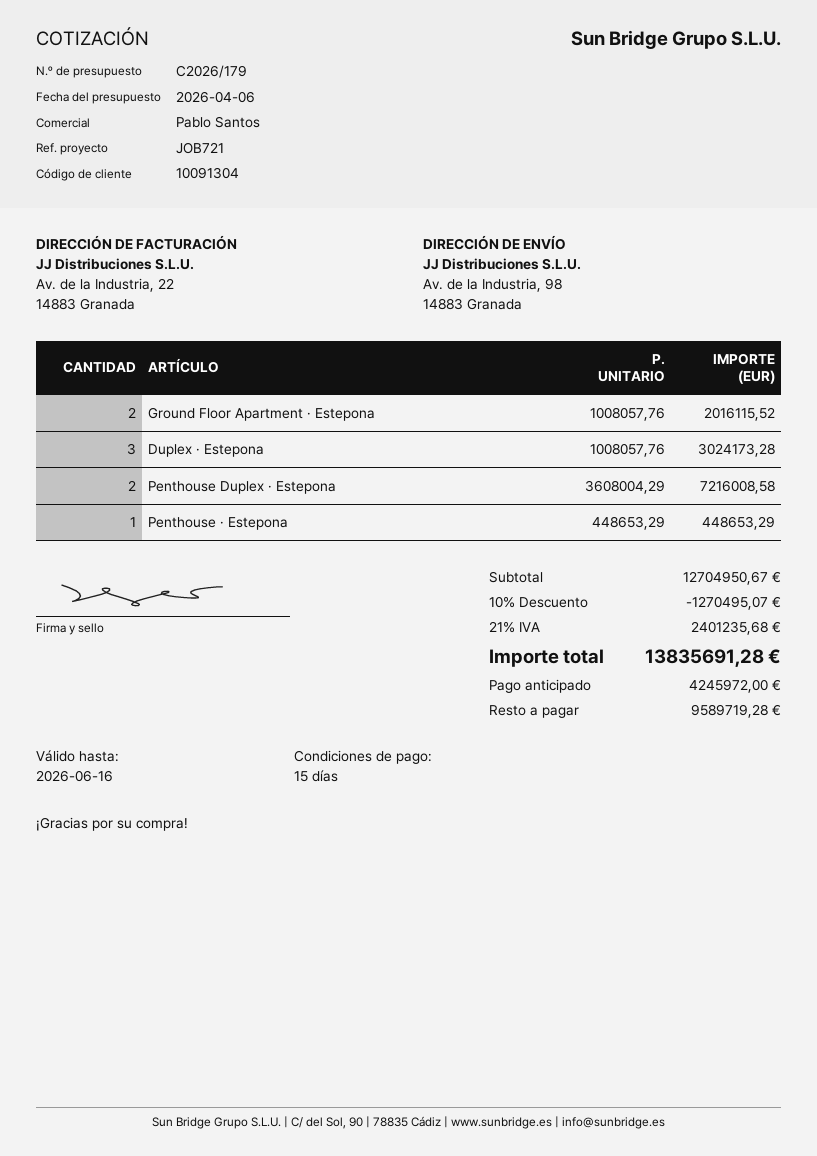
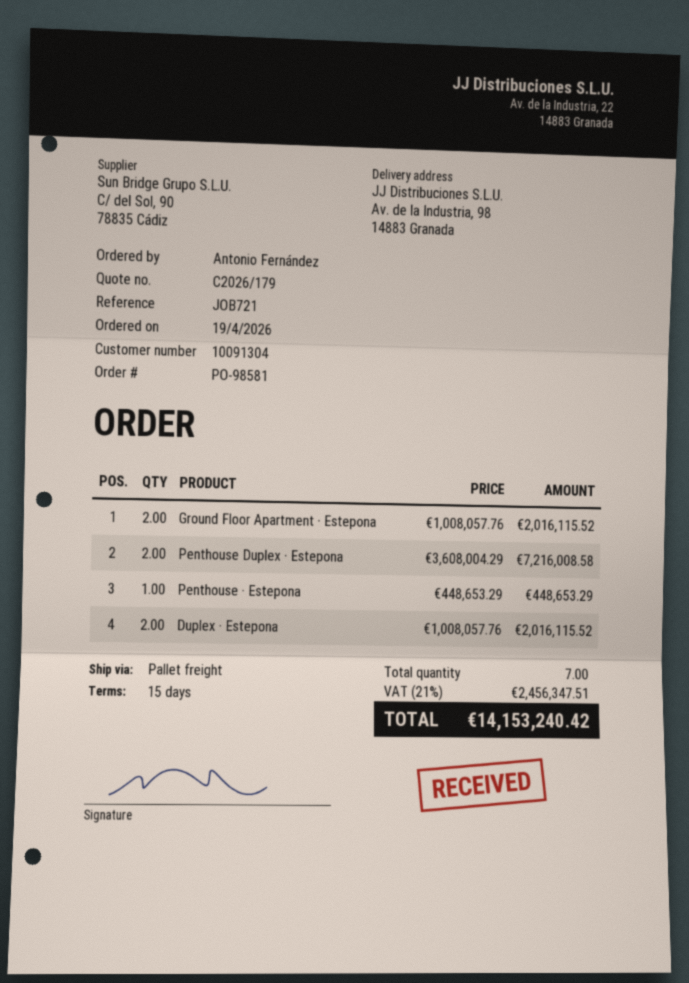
Duplex · Estepona: 3 x 1008057.76 = 3024173.28 -> 2 x 1008057.76 = 2016115.52
discount: 10% = 1270495.07 -> none
tax: 21% = 2401235.68 -> 21% = 2456347.51
total: 13835691.28 -> 14153240.42

